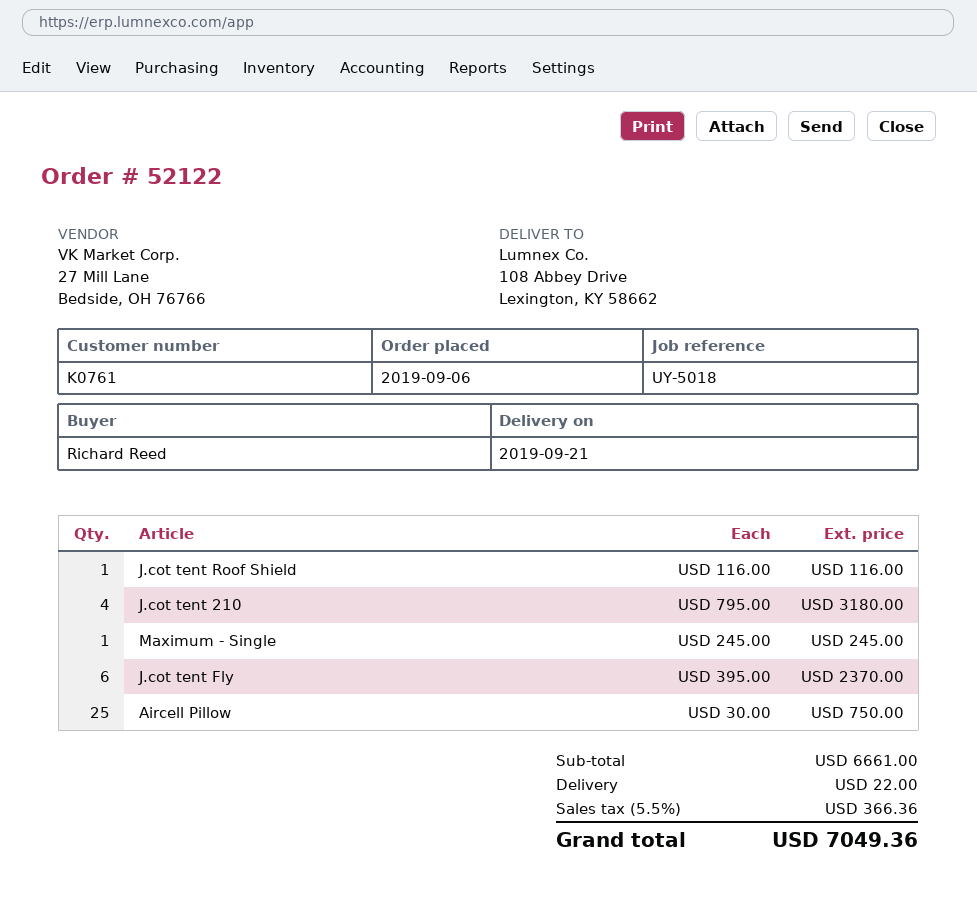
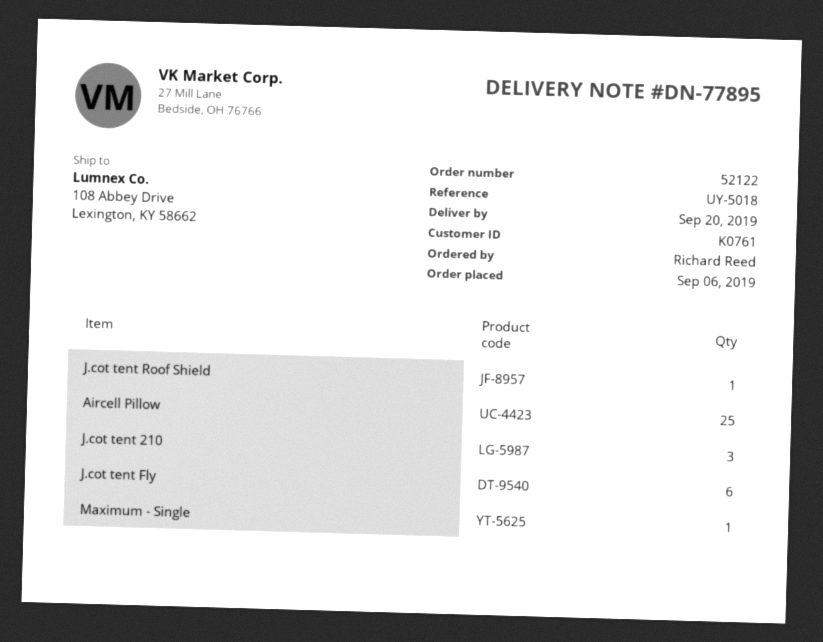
delivery date: 2019-09-21 -> 2019-09-20
J.cot tent 210: 4 -> 3

